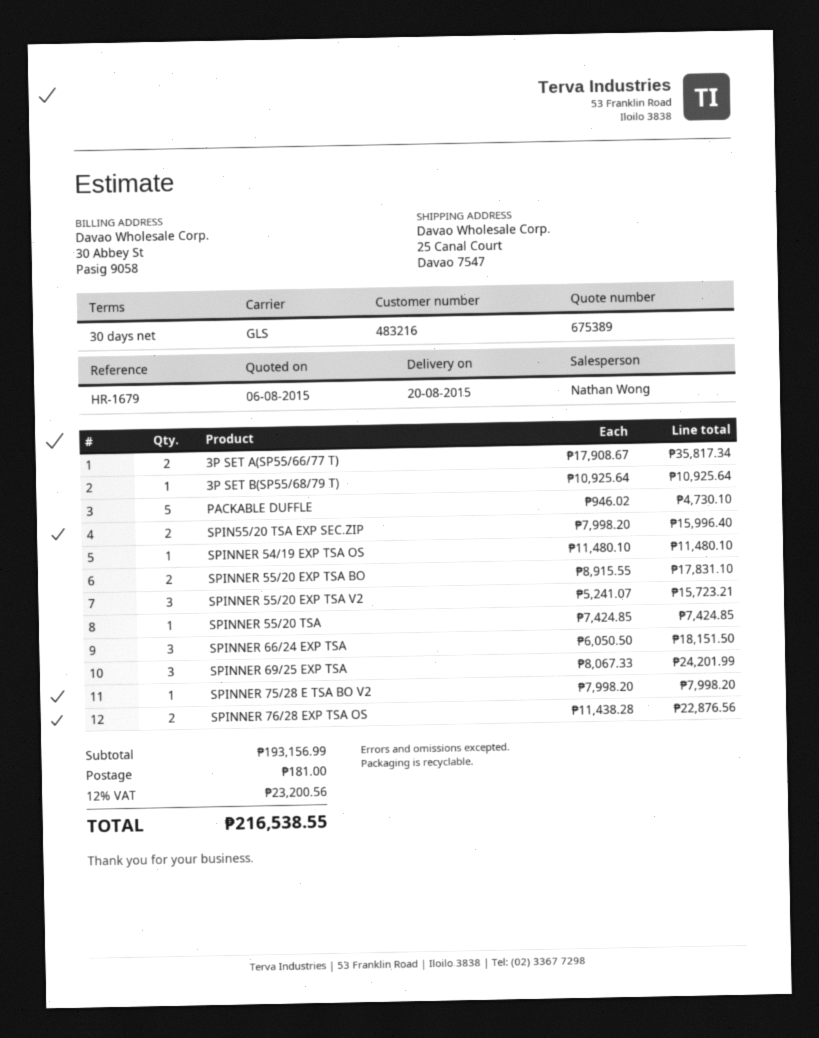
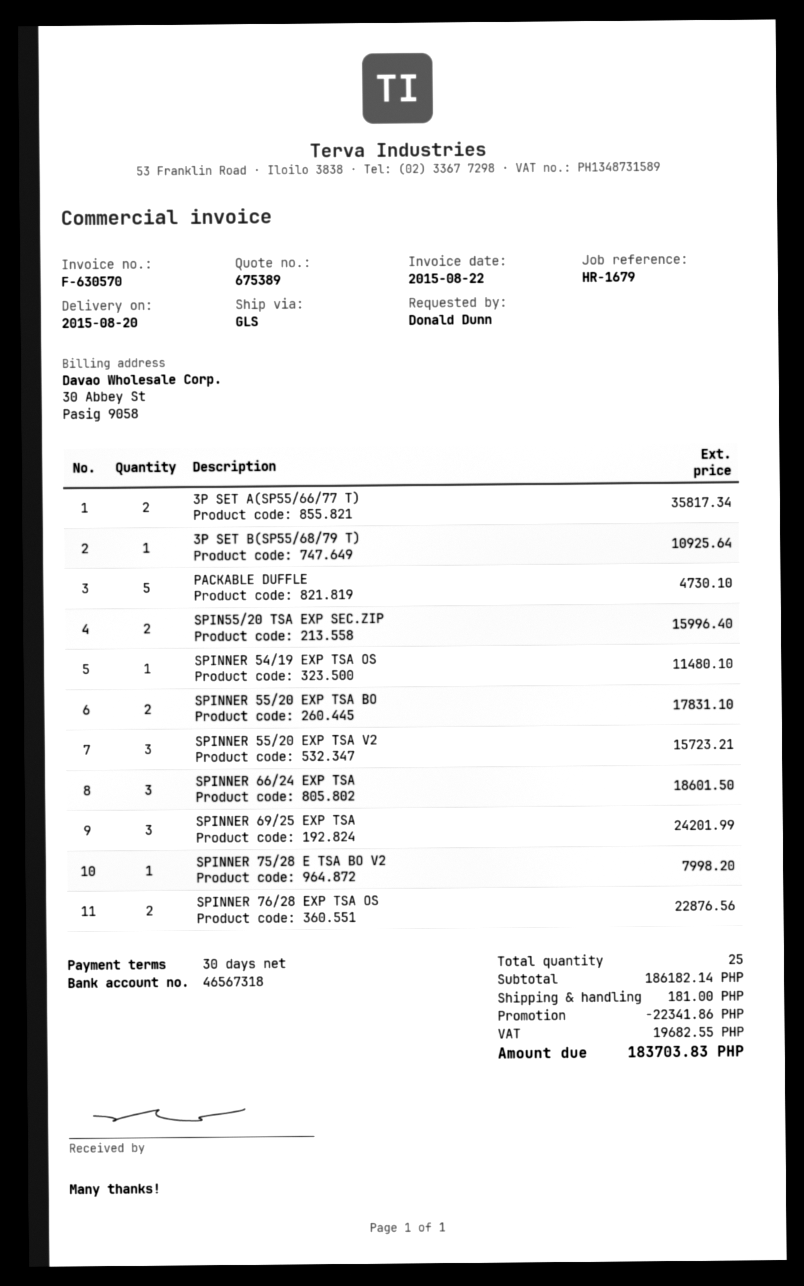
SPINNER 55/20 TSA: 1 for 7424.85 -> none
SPINNER 66/24 EXP TSA: 3 for 18151.50 -> 3 for 18601.50
subtotal: 193156.99 -> 186182.14
discount: none -> 22341.86
tax: 23200.56 -> 19682.55
total: 216538.55 -> 183703.83

